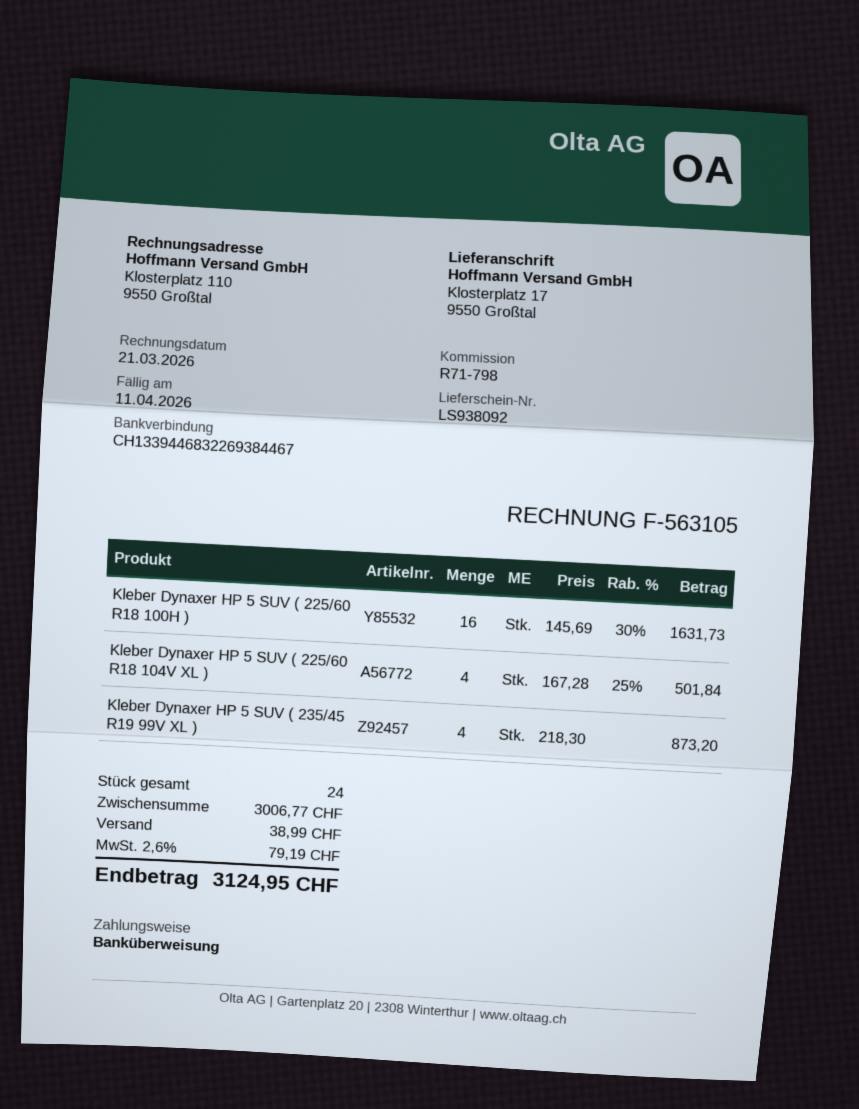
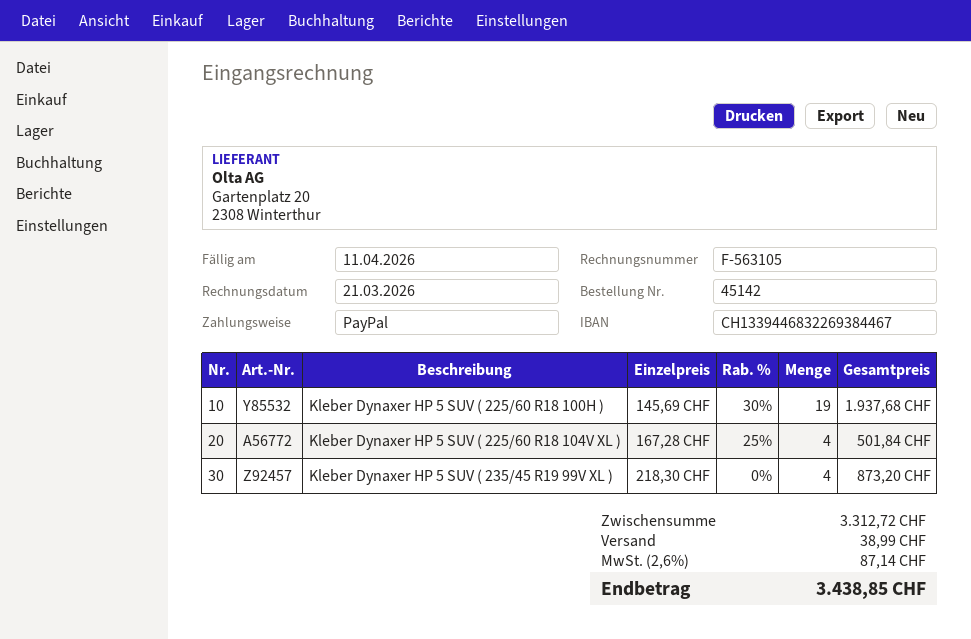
payment method: bank transfer -> PayPal
Kleber Dynaxer HP 5 SUV ( 225/60 R18 100H ): 16 x 145.69 - 30% = 1631.73 -> 19 x 145.69 - 30% = 1937.68
subtotal: 3006.77 -> 3312.72
tax: 2.6% = 79.19 -> 2.6% = 87.14
total: 3124.95 -> 3438.85

